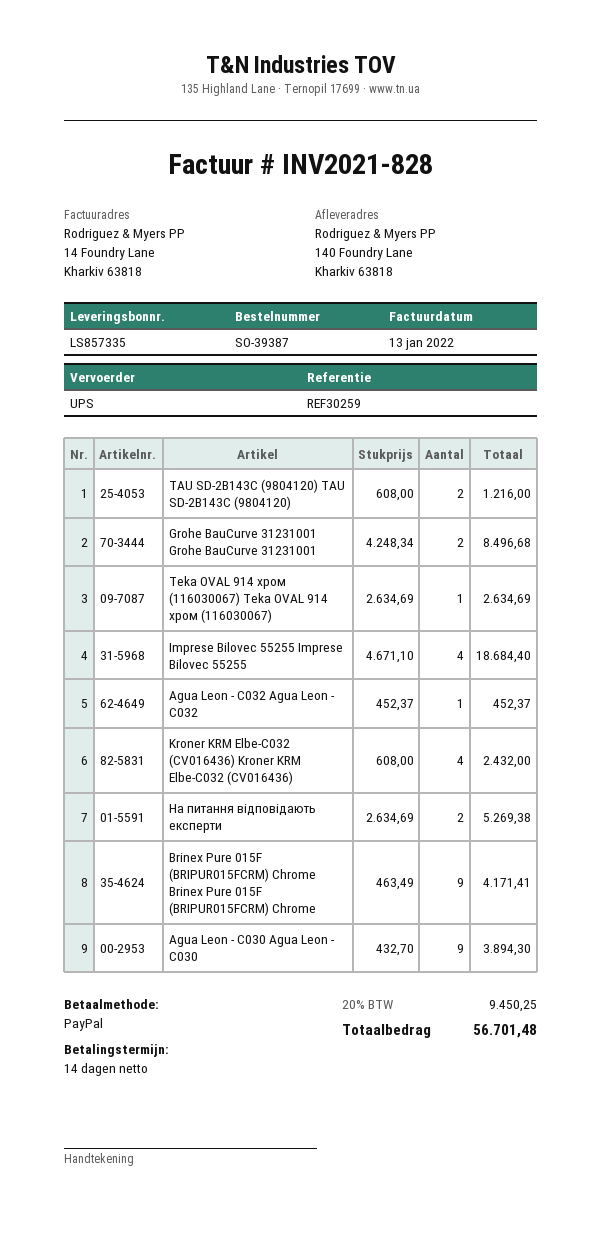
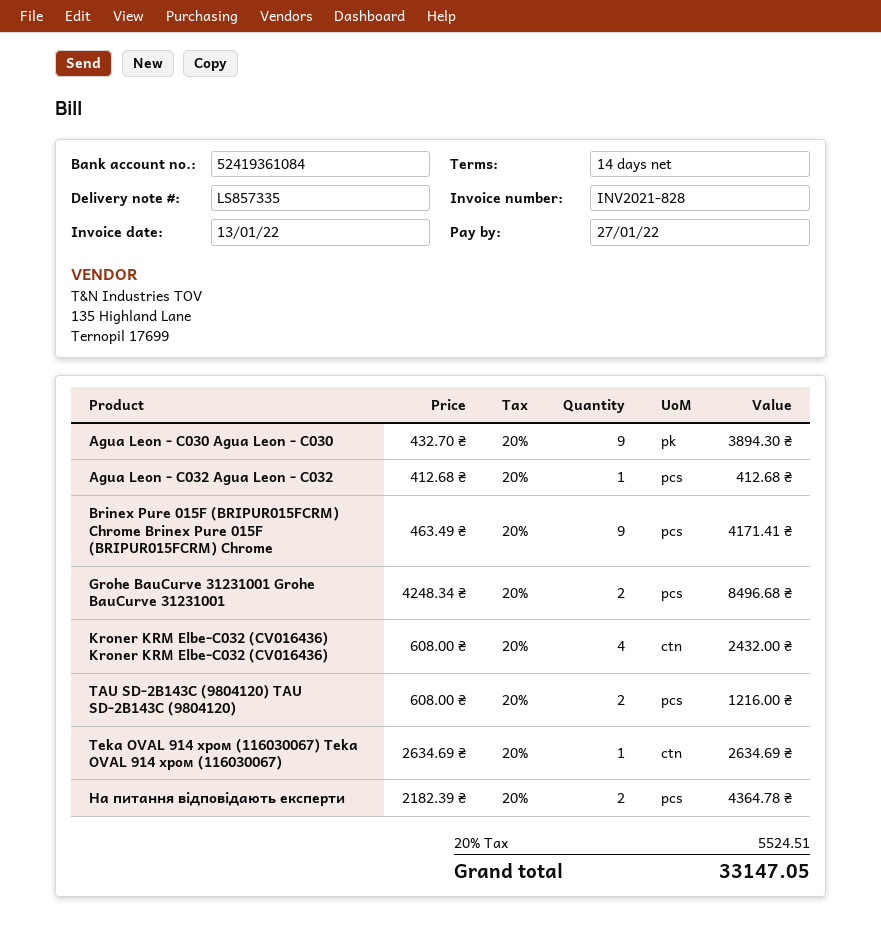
Imprese Bilovec 55255 Imprese Bilovec 55255: 4 x 4671.10 = 18684.40 -> none
Agua Leon - C032 Agua Leon - C032: 1 x 452.37 = 452.37 -> 1 x 412.68 = 412.68
На питання відповідають експерти: 2 x 2634.69 = 5269.38 -> 2 x 2182.39 = 4364.78
tax: 20% = 9450.25 -> 20% = 5524.51
total: 56701.48 -> 33147.05

